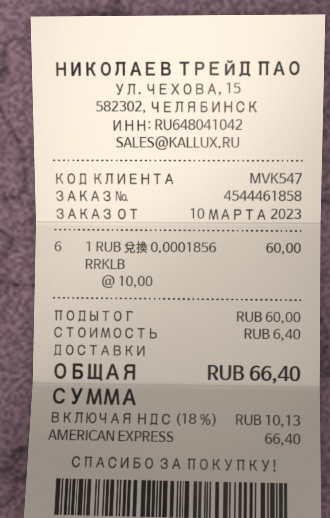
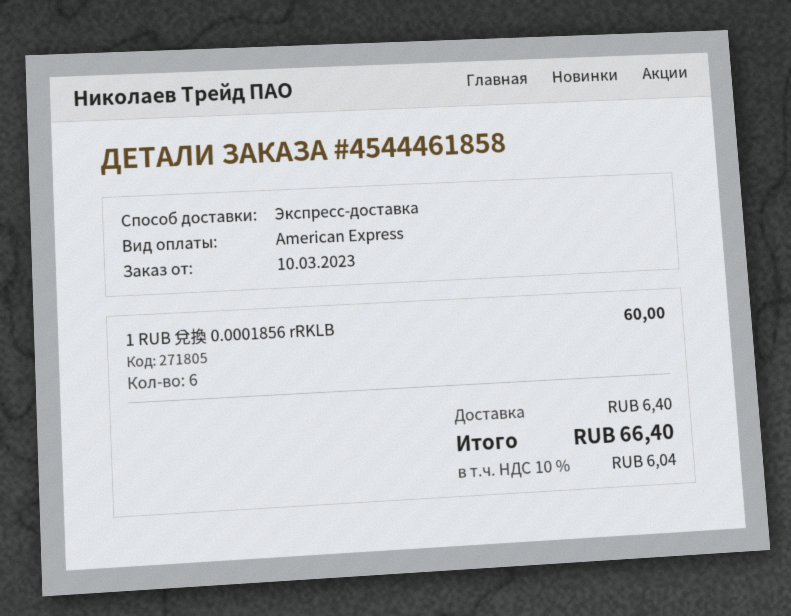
tax: 18% = 10.13 -> 10% = 6.04

